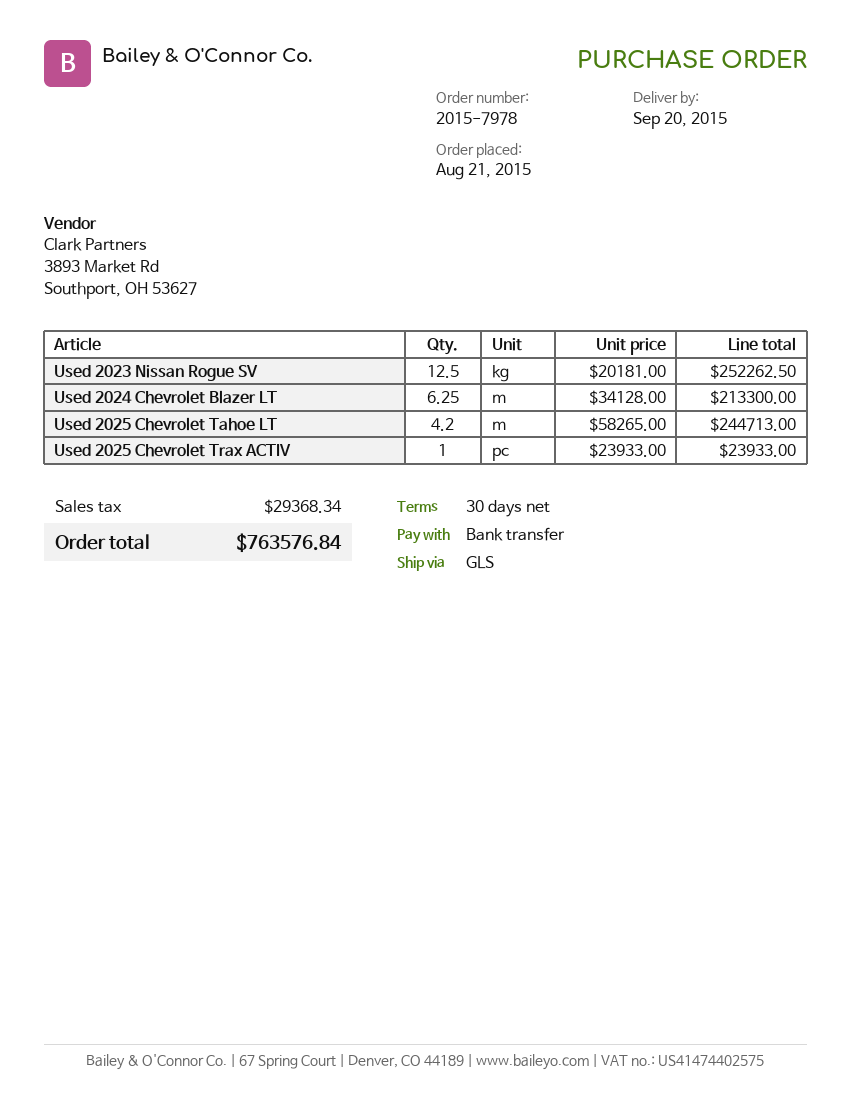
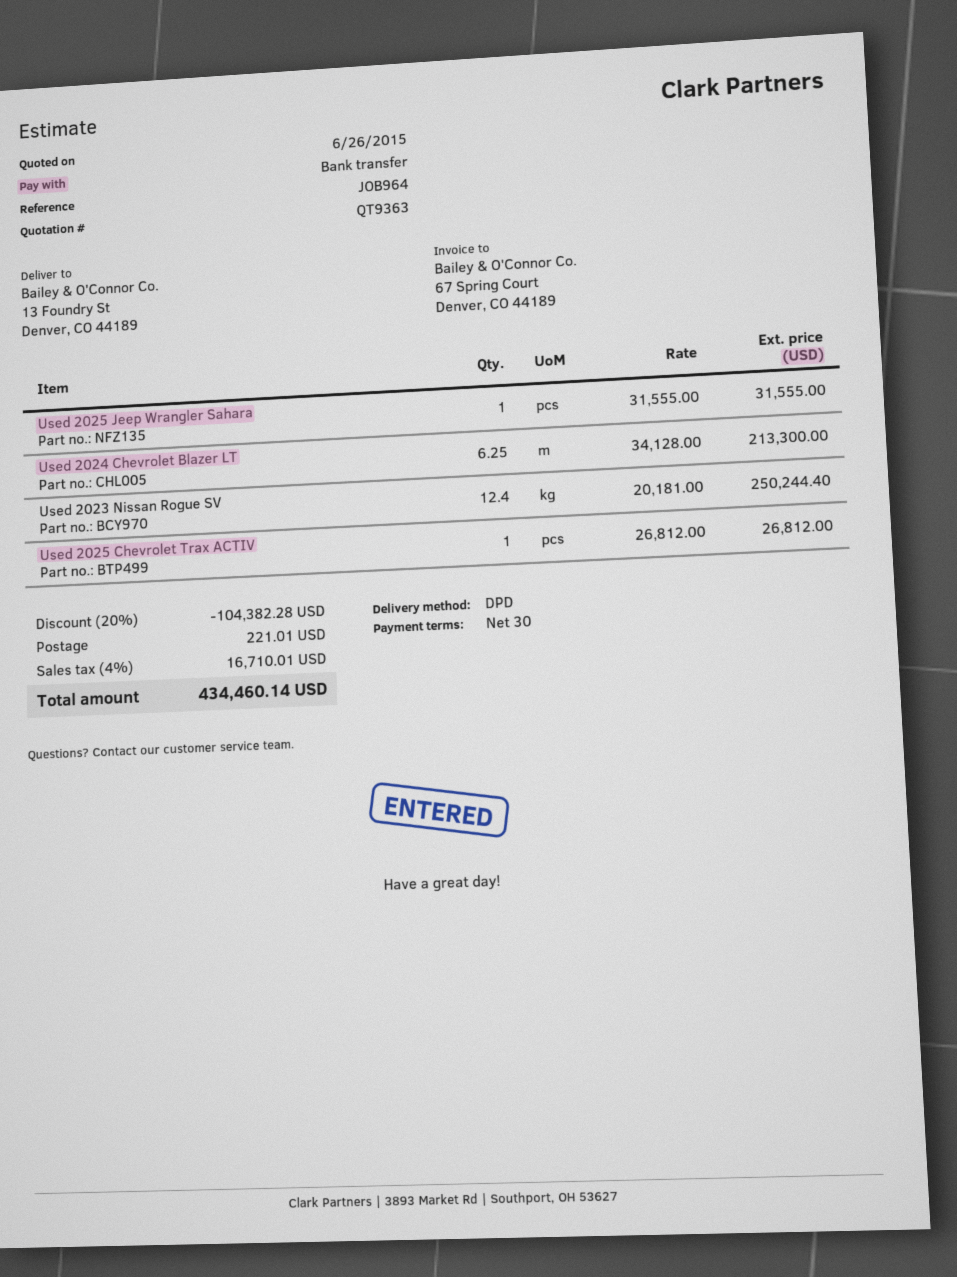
shipping method: GLS -> DPD
Used 2023 Nissan Rogue SV: 12.5 x 20181.00 = 252262.50 -> 12.4 x 20181.00 = 250244.40
Used 2025 Chevrolet Tahoe LT: 4.2 x 58265.00 = 244713.00 -> none
Used 2025 Chevrolet Trax ACTIV: 1 x 23933.00 = 23933.00 -> 1 x 26812.00 = 26812.00
Used 2025 Jeep Wrangler Sahara: none -> 1 x 31555.00 = 31555.00
discount: none -> 20% = 104382.28
shipping: none -> 221.01
tax: 29368.34 -> 16710.01
total: 763576.84 -> 434460.14

